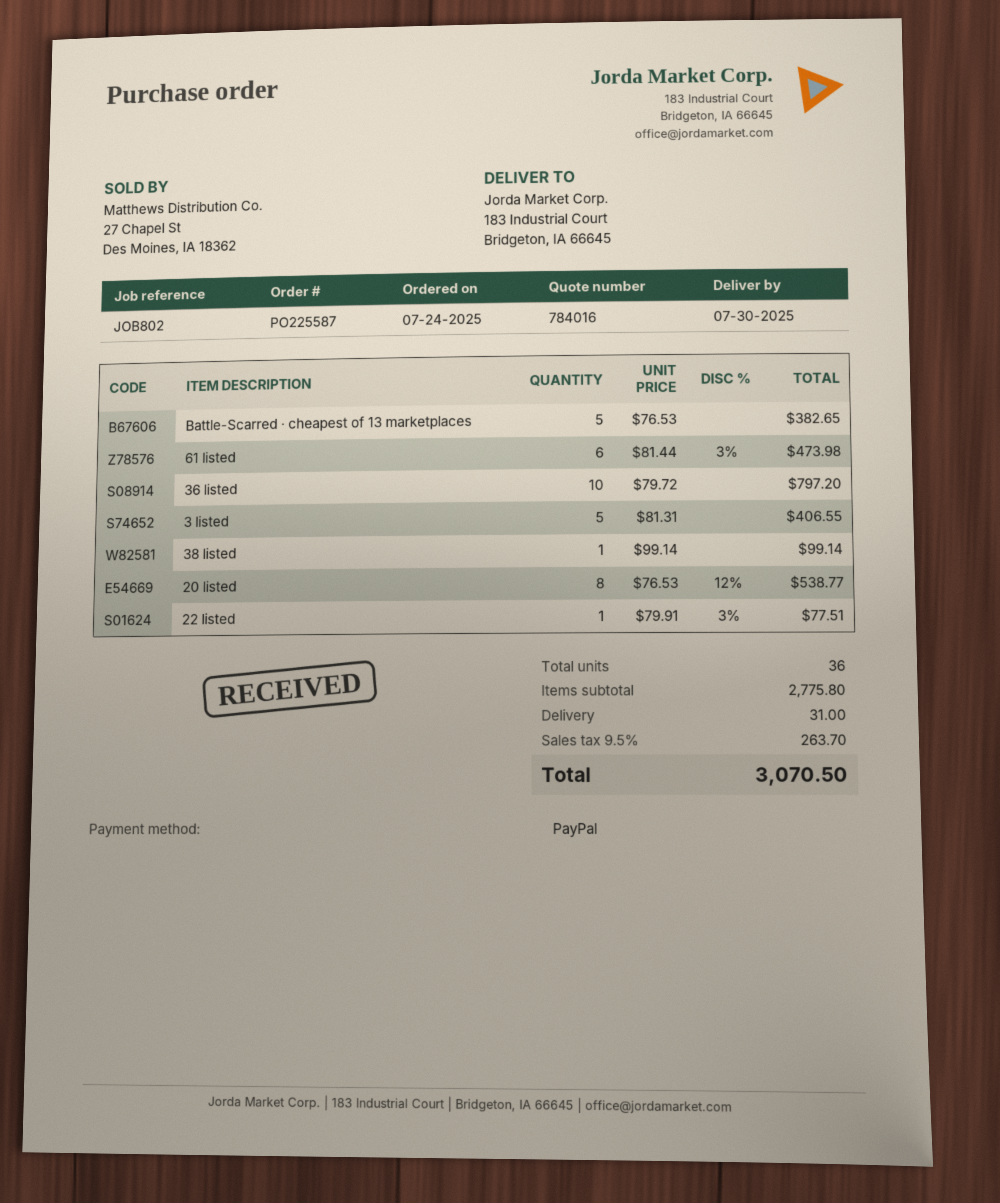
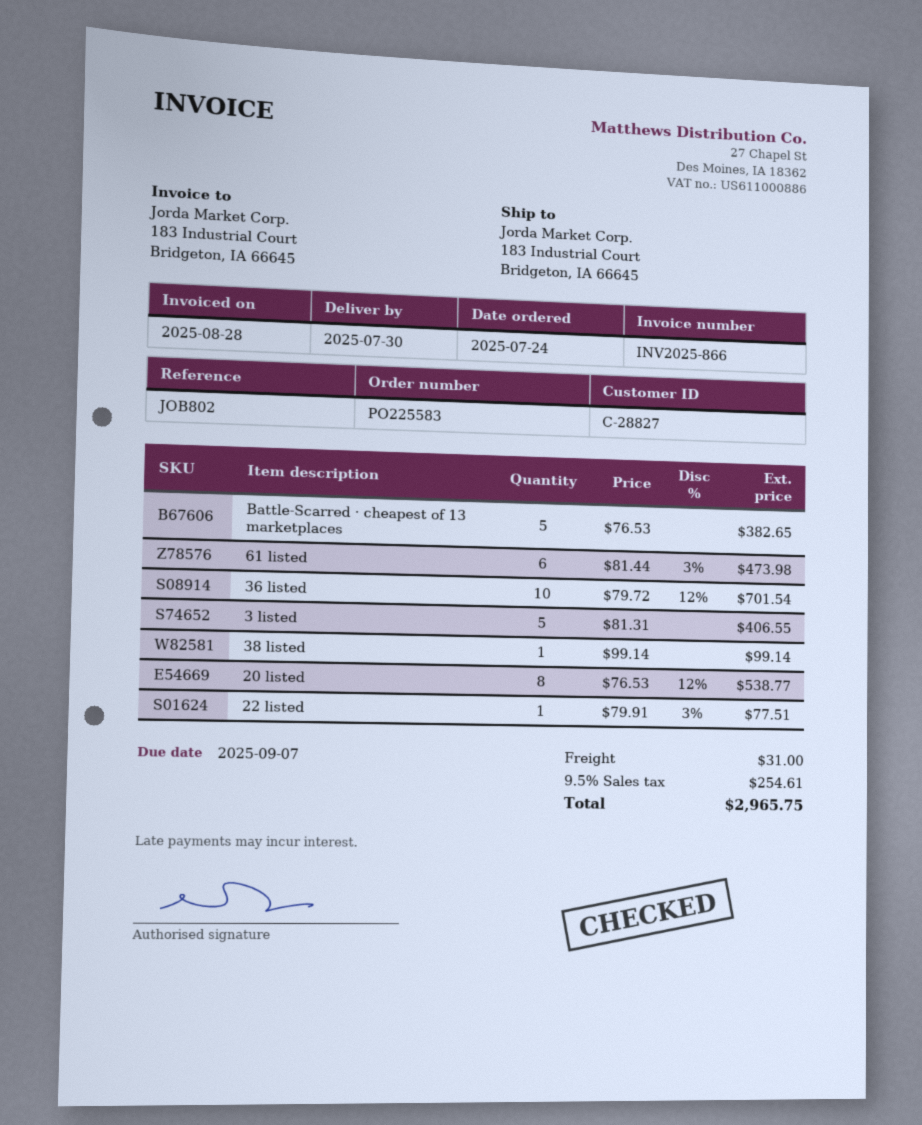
order number: PO225587 -> PO225583
36 listed: 10 x 79.72 = 797.20 -> 10 x 79.72 - 12% = 701.54
tax: 9.5% = 263.70 -> 9.5% = 254.61
total: 3070.50 -> 2965.75

